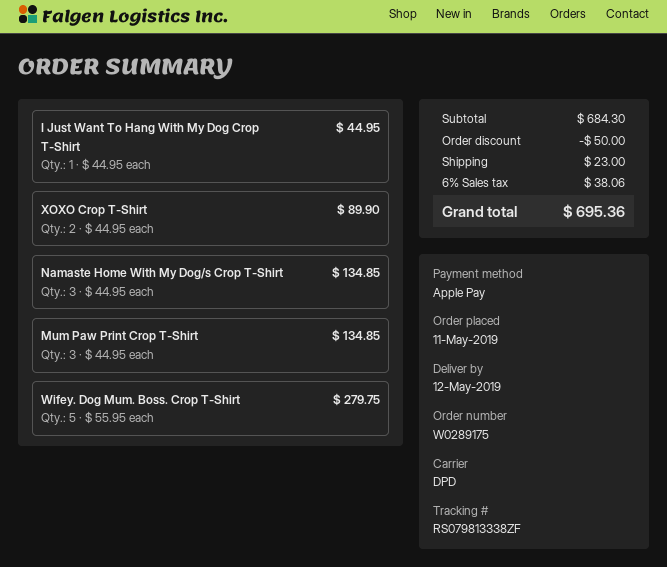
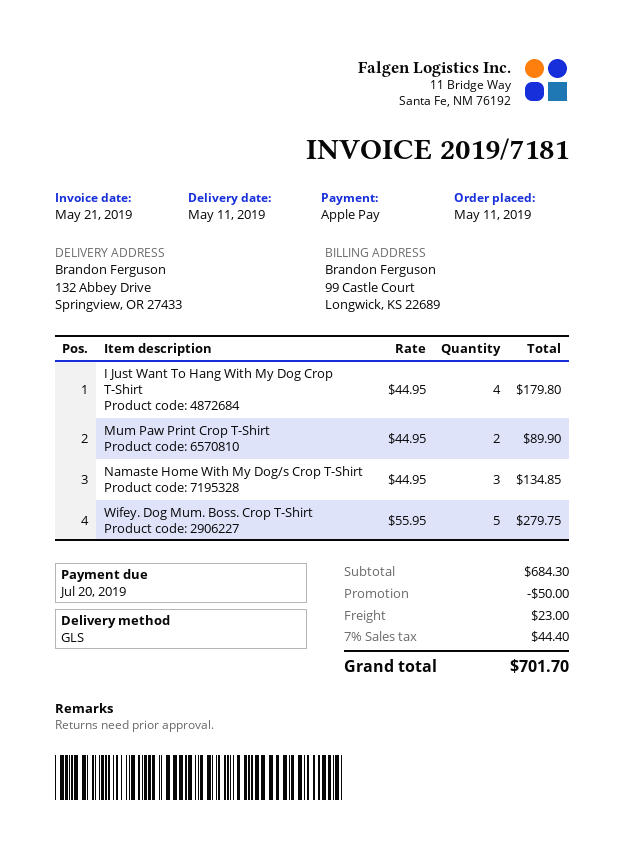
delivery date: 2019-05-12 -> 2019-05-11
shipping method: DPD -> GLS
I Just Want To Hang With My Dog Crop T-Shirt: 1 x 44.95 = 44.95 -> 4 x 44.95 = 179.80
XOXO Crop T-Shirt: 2 x 44.95 = 89.90 -> none
Mum Paw Print Crop T-Shirt: 3 x 44.95 = 134.85 -> 2 x 44.95 = 89.90
tax: 6% = 38.06 -> 7% = 44.40
total: 695.36 -> 701.70

